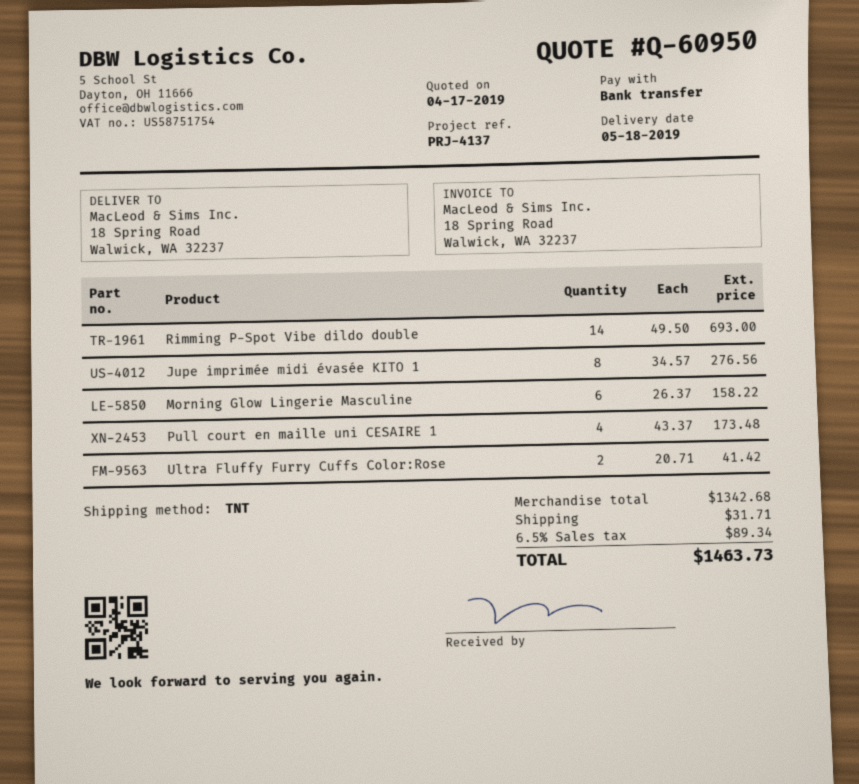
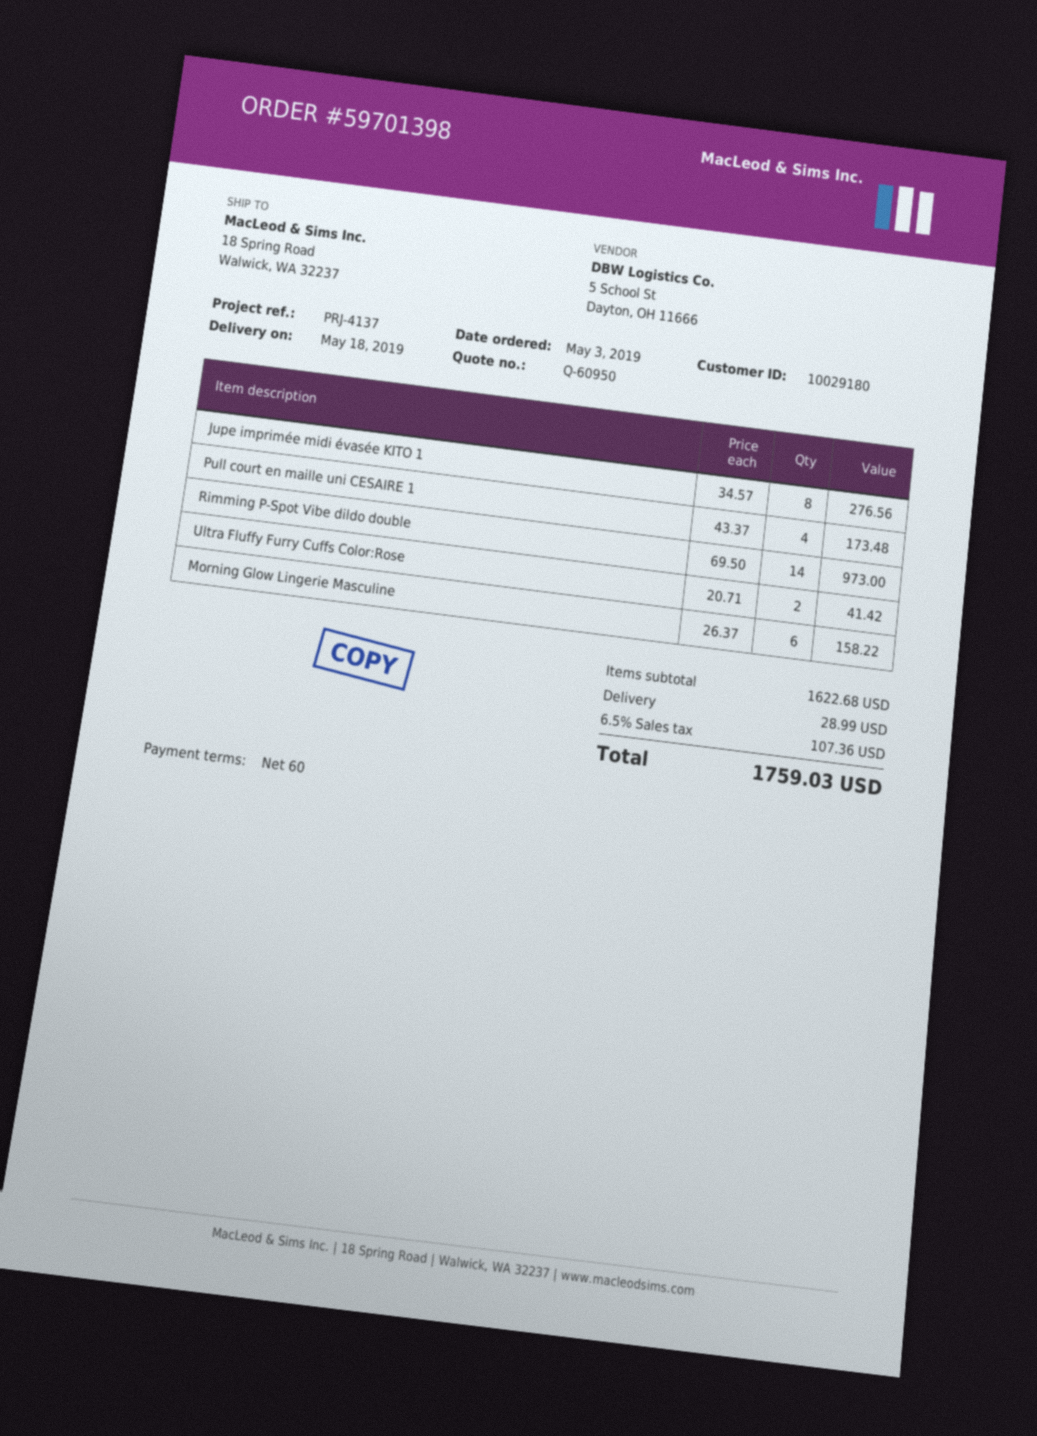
Rimming P-Spot Vibe dildo double: 14 x 49.50 = 693.00 -> 14 x 69.50 = 973.00
subtotal: 1342.68 -> 1622.68
shipping: 31.71 -> 28.99
tax: 6.5% = 89.34 -> 6.5% = 107.36
total: 1463.73 -> 1759.03

